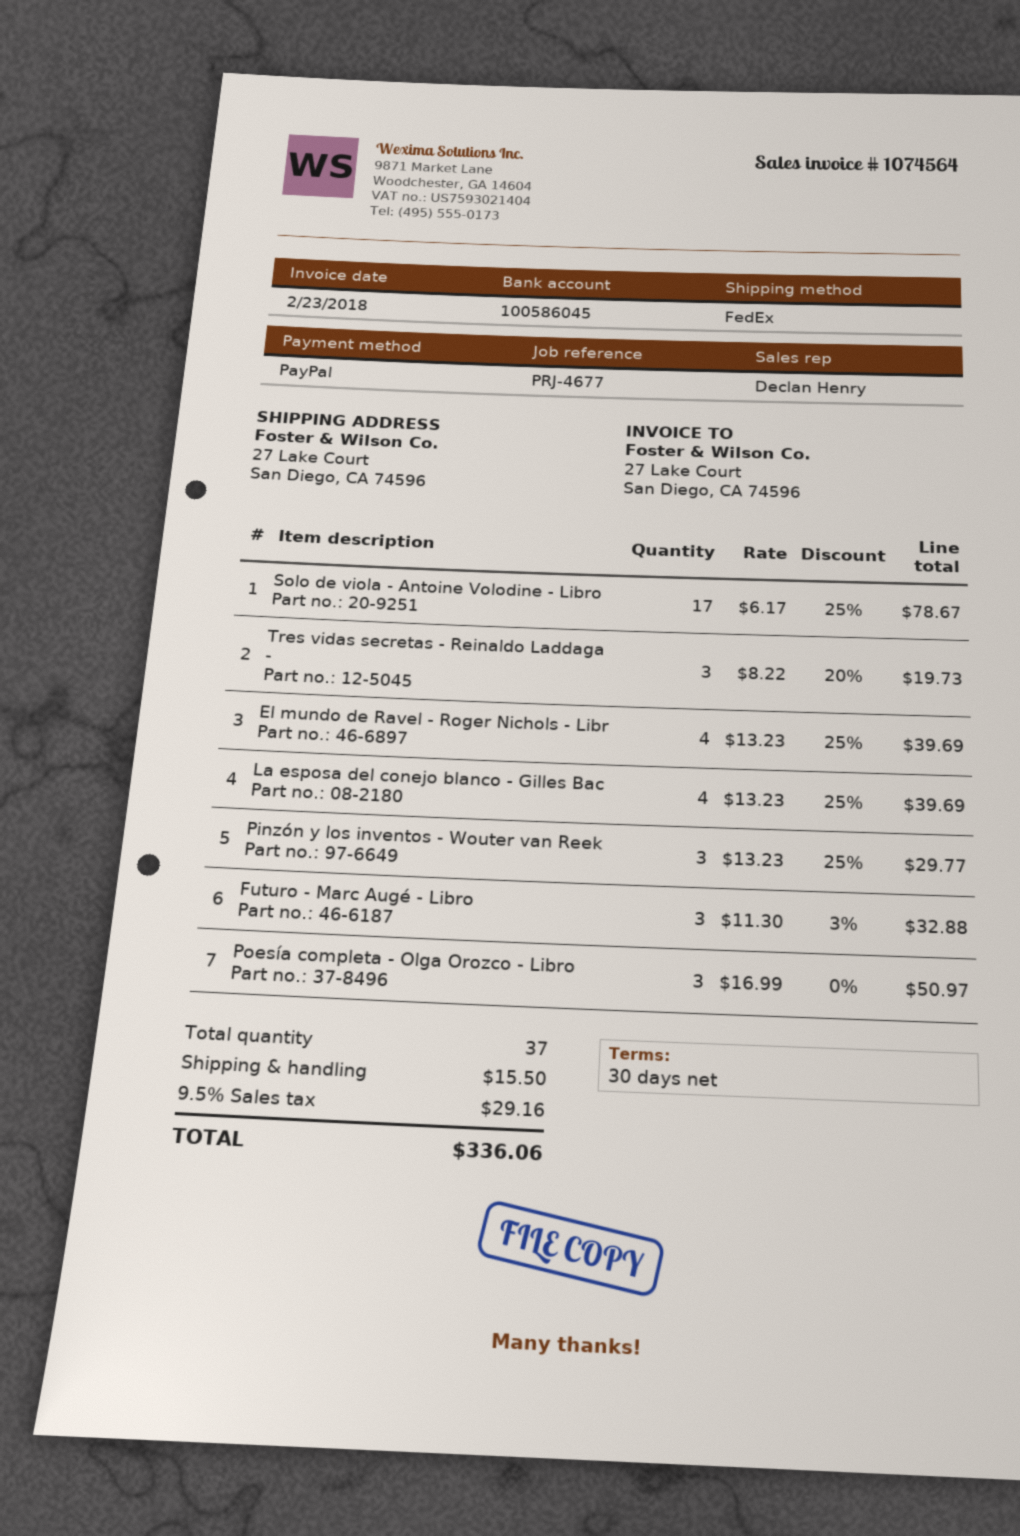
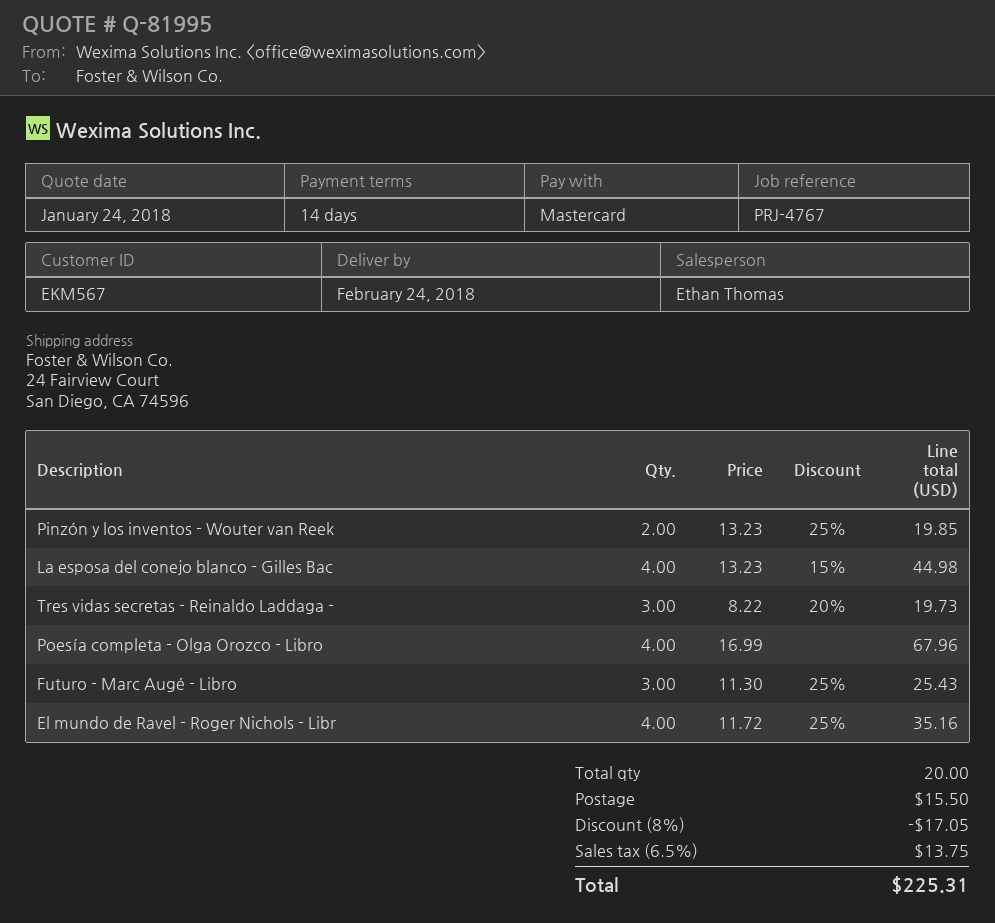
payment terms: 30 days -> 14 days
reference: PRJ-4677 -> PRJ-4767
sales rep: Declan Henry -> Ethan Thomas
payment method: PayPal -> Mastercard
ship to: 27 Lake Court, San Diego, CA 74596 -> 24 Fairview Court, San Diego, CA 74596
Solo de viola - Antoine Volodine - Libro: 17 x 6.17 - 25% = 78.67 -> none
El mundo de Ravel - Roger Nichols - Libr: 4 x 13.23 - 25% = 39.69 -> 4 x 11.72 - 25% = 35.16
La esposa del conejo blanco - Gilles Bac: 4 x 13.23 - 25% = 39.69 -> 4 x 13.23 - 15% = 44.98
Pinzón y los inventos - Wouter van Reek: 3 x 13.23 - 25% = 29.77 -> 2 x 13.23 - 25% = 19.85
Futuro - Marc Augé - Libro: 3 x 11.30 - 3% = 32.88 -> 3 x 11.30 - 25% = 25.43
Poesía completa - Olga Orozco - Libro: 3 x 16.99 = 50.97 -> 4 x 16.99 = 67.96
total quantity: 37 -> 20
discount: none -> 8% = 17.05
tax: 9.5% = 29.16 -> 6.5% = 13.75
total: 336.06 -> 225.31

